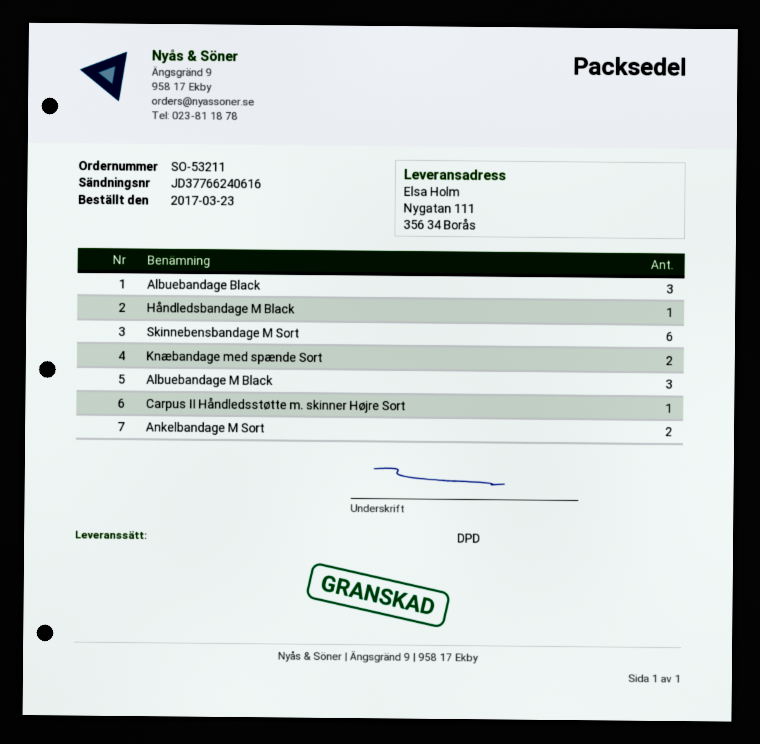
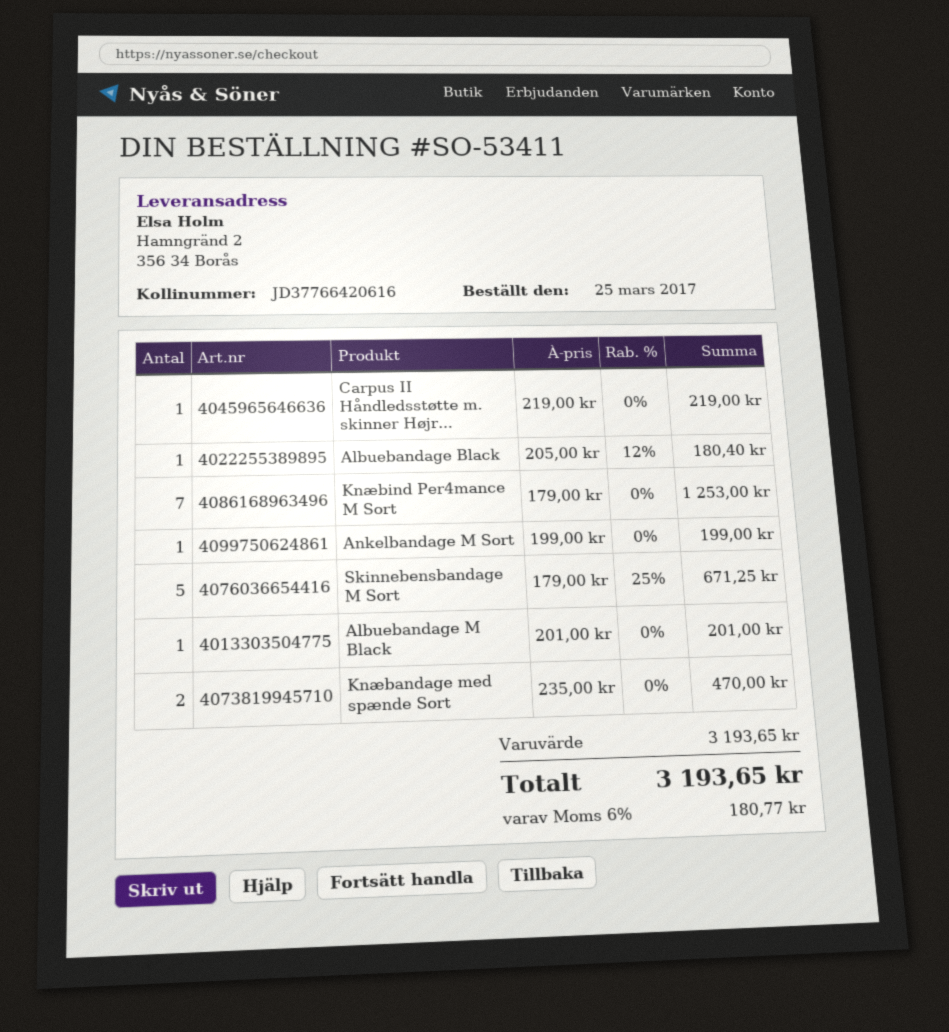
order number: SO-53211 -> SO-53411
order date: 2017-03-23 -> 2017-03-25
tracking number: JD37766240616 -> JD37766420616
ship to: Nygatan 111, 356 34 Borås -> Hamngränd 2, 356 34 Borås
Albuebandage Black: 3 -> 1
Håndledsbandage M Black: 1 -> none
Skinnebensbandage M Sort: 6 -> 5
Albuebandage M Black: 3 -> 1
Ankelbandage M Sort: 2 -> 1
Knæbind Per4mance M Sort: none -> 7

